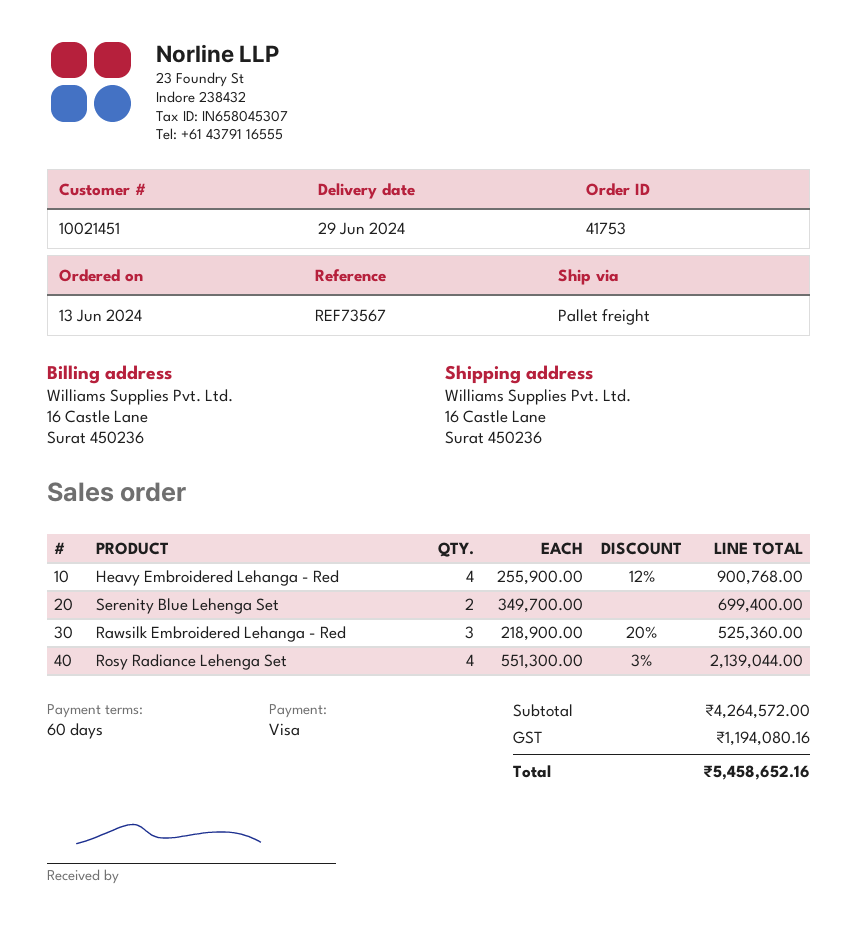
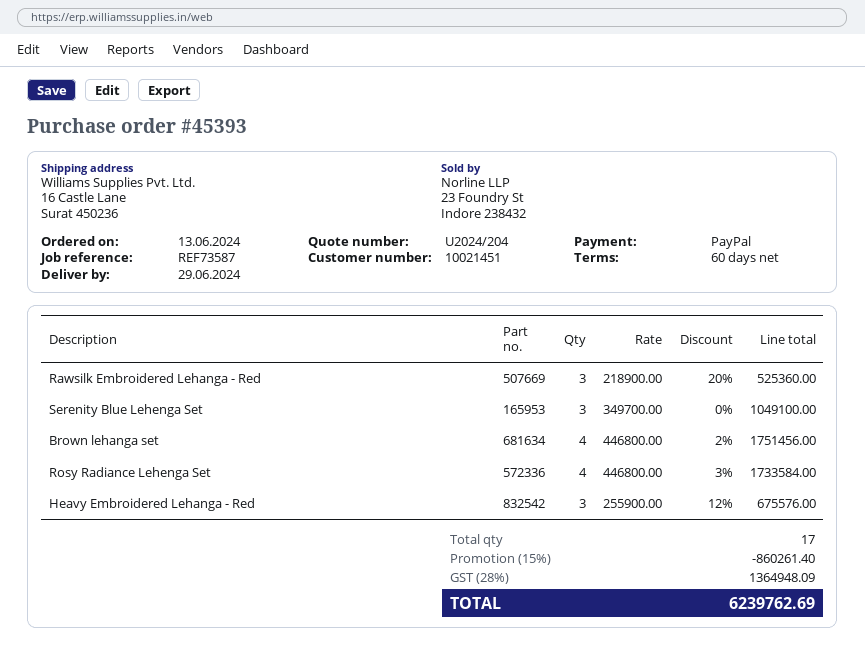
order number: 41753 -> 45393
reference: REF73567 -> REF73587
payment method: Visa -> PayPal
Heavy Embroidered Lehanga - Red: 4 x 255900.00 - 12% = 900768.00 -> 3 x 255900.00 - 12% = 675576.00
Serenity Blue Lehenga Set: 2 x 349700.00 = 699400.00 -> 3 x 349700.00 = 1049100.00
Rosy Radiance Lehenga Set: 4 x 551300.00 - 3% = 2139044.00 -> 4 x 446800.00 - 3% = 1733584.00
Brown lehanga set: none -> 4 x 446800.00 - 2% = 1751456.00
discount: none -> 15% = 860261.40
tax: 1194080.16 -> 1364948.09
total: 5458652.16 -> 6239762.69

